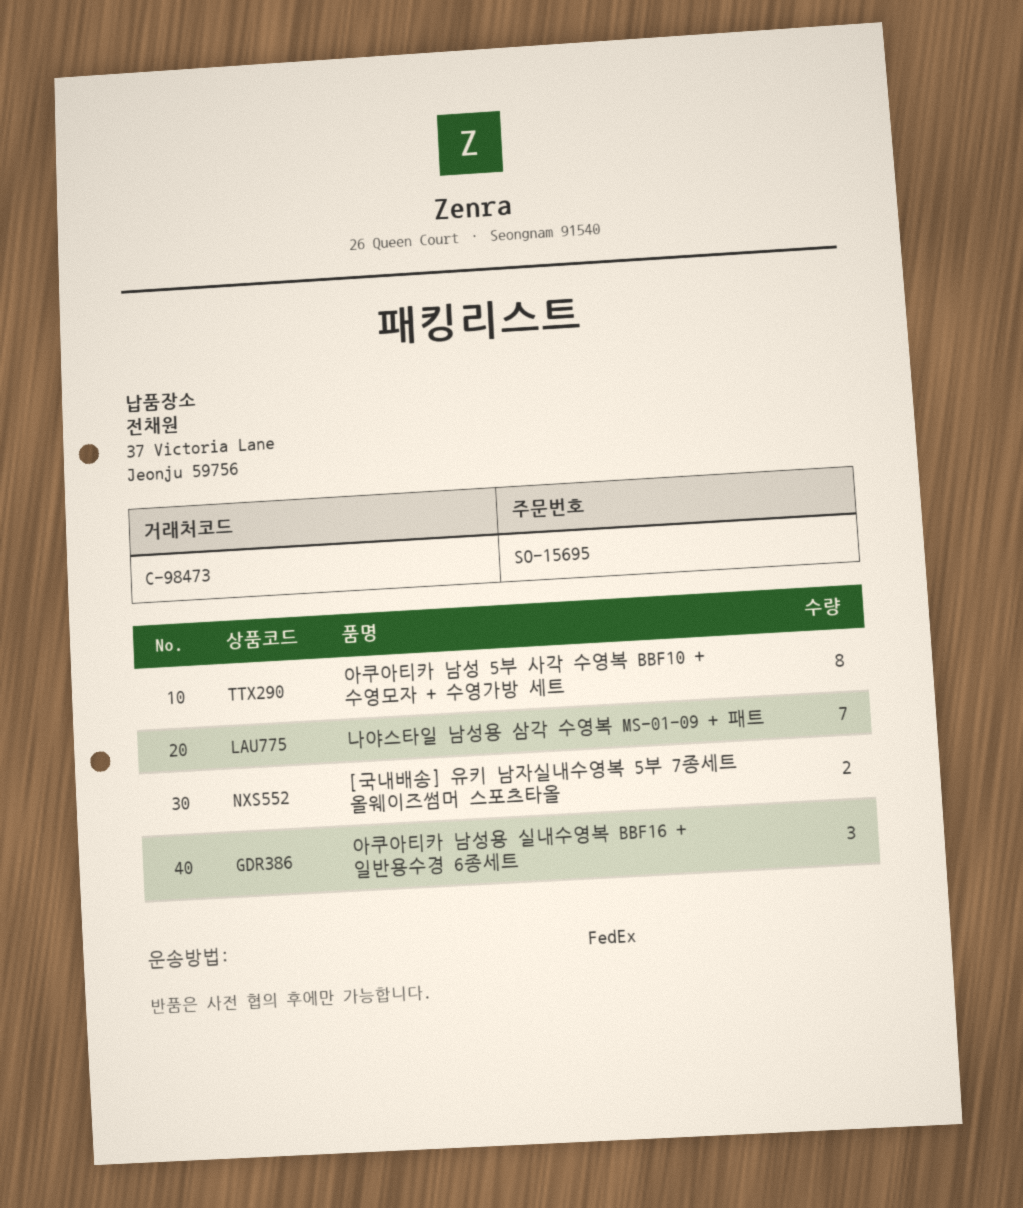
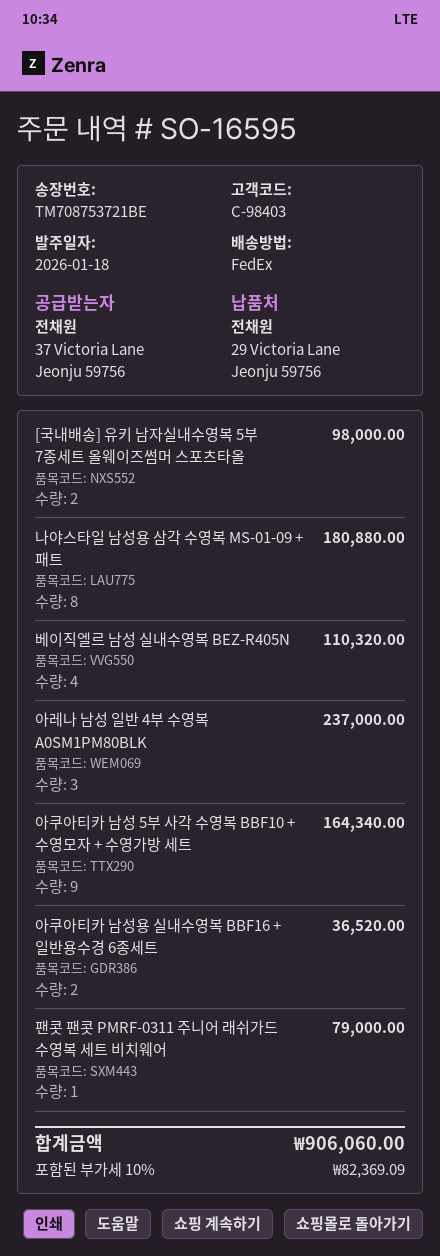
order number: SO-15695 -> SO-16595
customer number: C-98473 -> C-98403
ship to: 37 Victoria Lane, Jeonju 59756 -> 29 Victoria Lane, Jeonju 59756
아쿠아티카 남성 5부 사각 수영복 BBF10 + 수영모자 + 수영가방 세트: 8 -> 9
나야스타일 남성용 삼각 수영복 MS-01-09 + 패트: 7 -> 8
아쿠아티카 남성용 실내수영복 BBF16 + 일반용수경 6종세트: 3 -> 2
베이직엘르 남성 실내수영복 BEZ-R405N: none -> 4
아레나 남성 일반 4부 수영복 A0SM1PM80BLK: none -> 3
팬콧 팬콧 PMRF-0311 주니어 래쉬가드 수영복 세트 비치웨어: none -> 1

